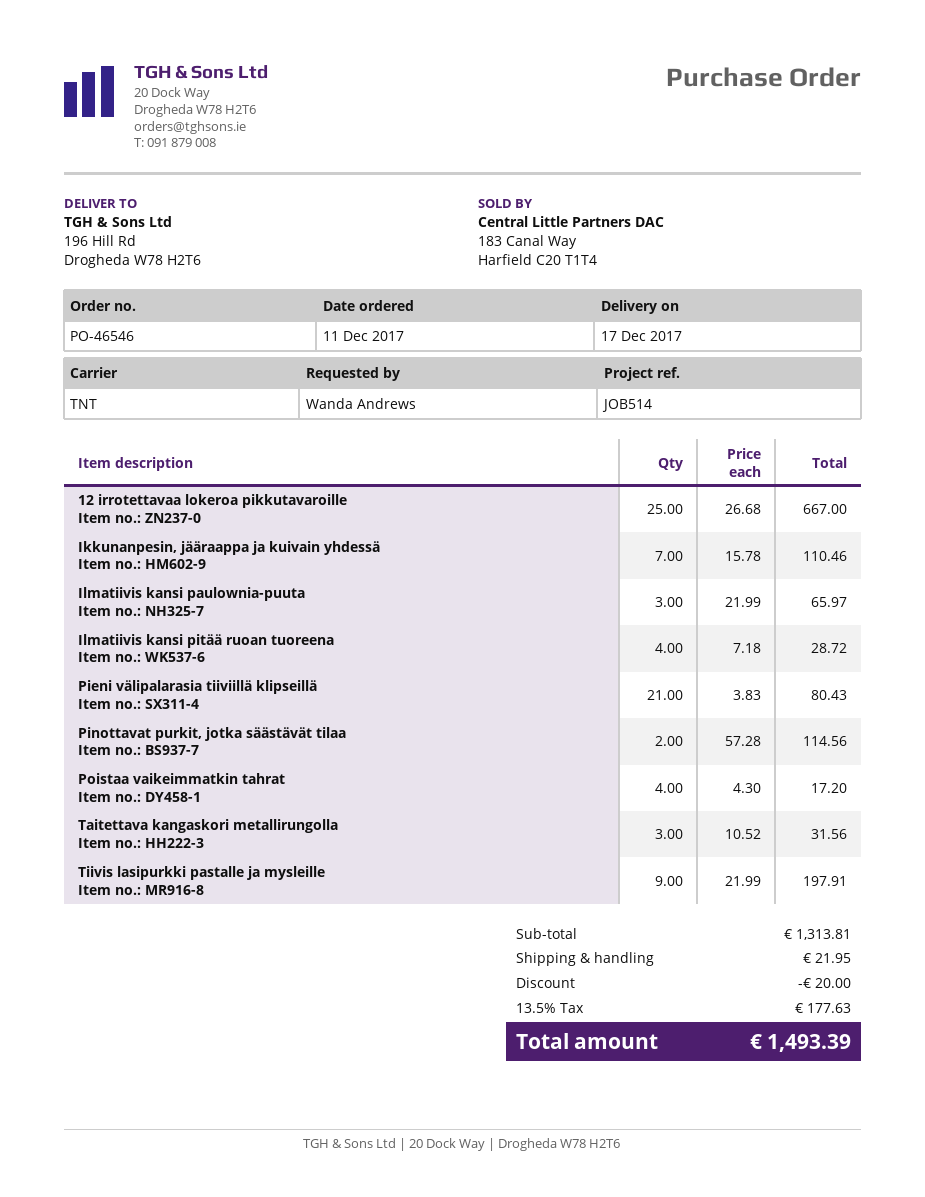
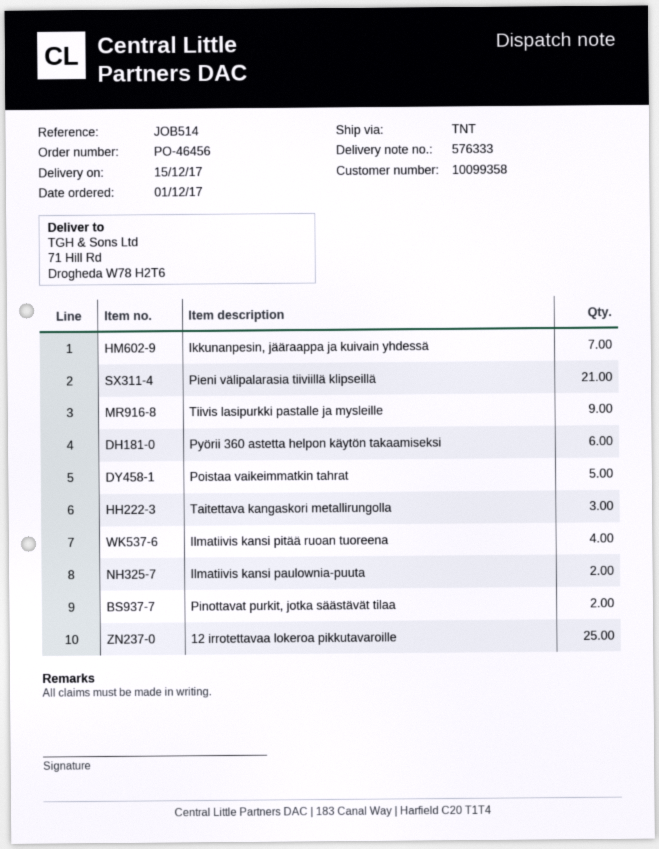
order number: PO-46546 -> PO-46456
order date: 2017-12-11 -> 2017-12-01
delivery date: 2017-12-17 -> 2017-12-15
ship to: 196 Hill Rd, Drogheda W78 H2T6 -> 71 Hill Rd, Drogheda W78 H2T6
Ilmatiivis kansi paulownia-puuta: 3 -> 2
Poistaa vaikeimmatkin tahrat: 4 -> 5
Pyörii 360 astetta helpon käytön takaamiseksi: none -> 6

